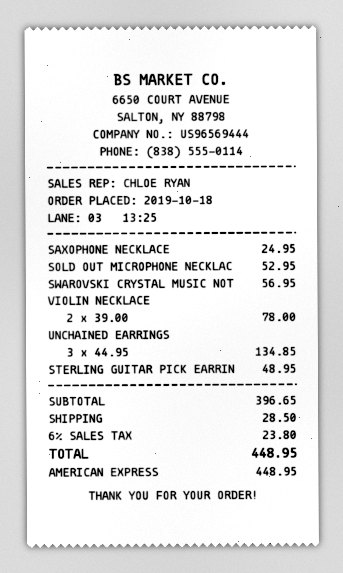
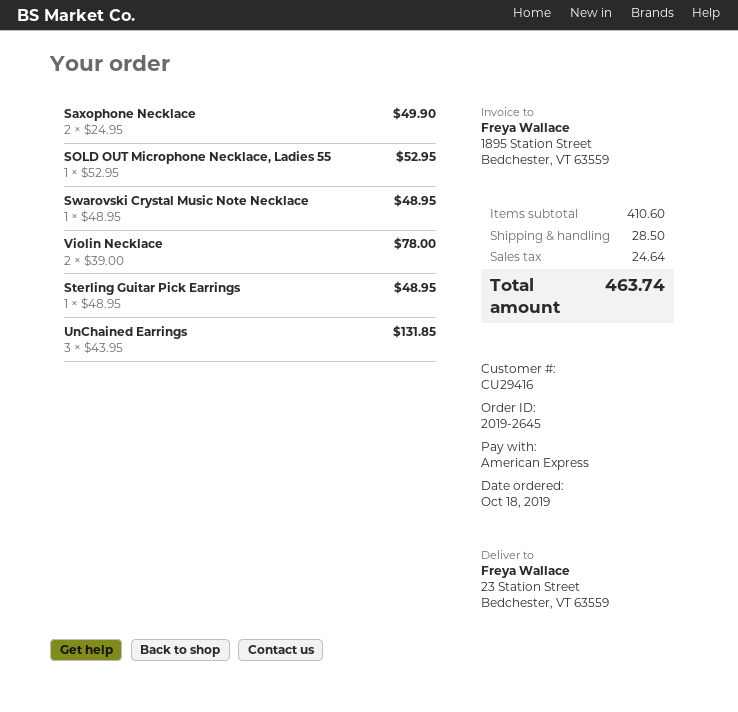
SAXOPHONE NECKLACE: 1 x 24.95 = 24.95 -> 2 x 24.95 = 49.90
SWAROVSKI CRYSTAL MUSIC NOT: 1 x 56.95 = 56.95 -> 1 x 48.95 = 48.95
UNCHAINED EARRINGS: 3 x 44.95 = 134.85 -> 3 x 43.95 = 131.85
subtotal: 396.65 -> 410.60
tax: 23.80 -> 24.64
total: 448.95 -> 463.74

